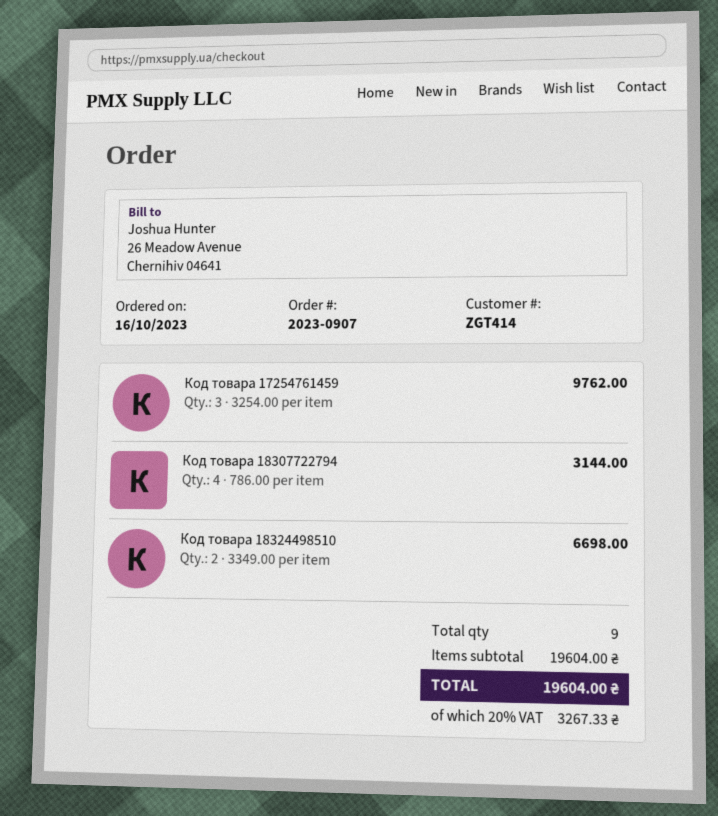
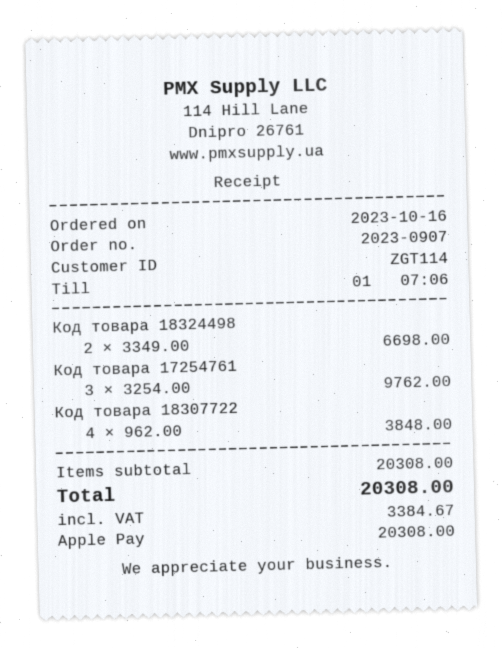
customer number: ZGT414 -> ZGT114
Код товара 18307722794: 4 x 786.00 = 3144.00 -> 4 x 962.00 = 3848.00
subtotal: 19604.00 -> 20308.00
tax: 3267.33 -> 3384.67
total: 19604.00 -> 20308.00

